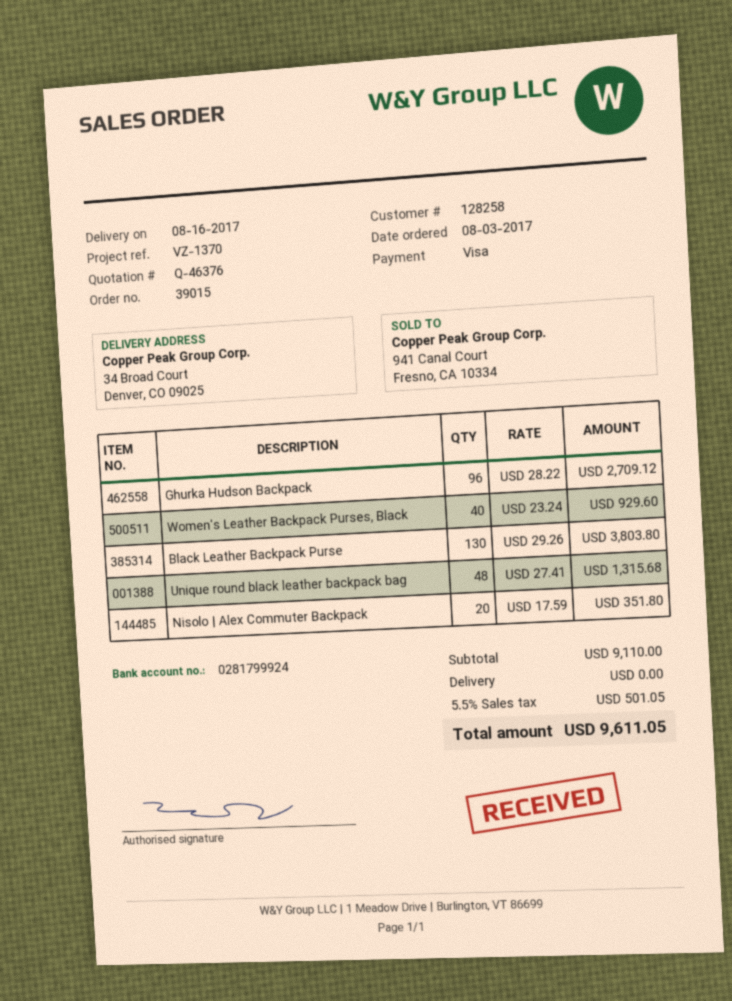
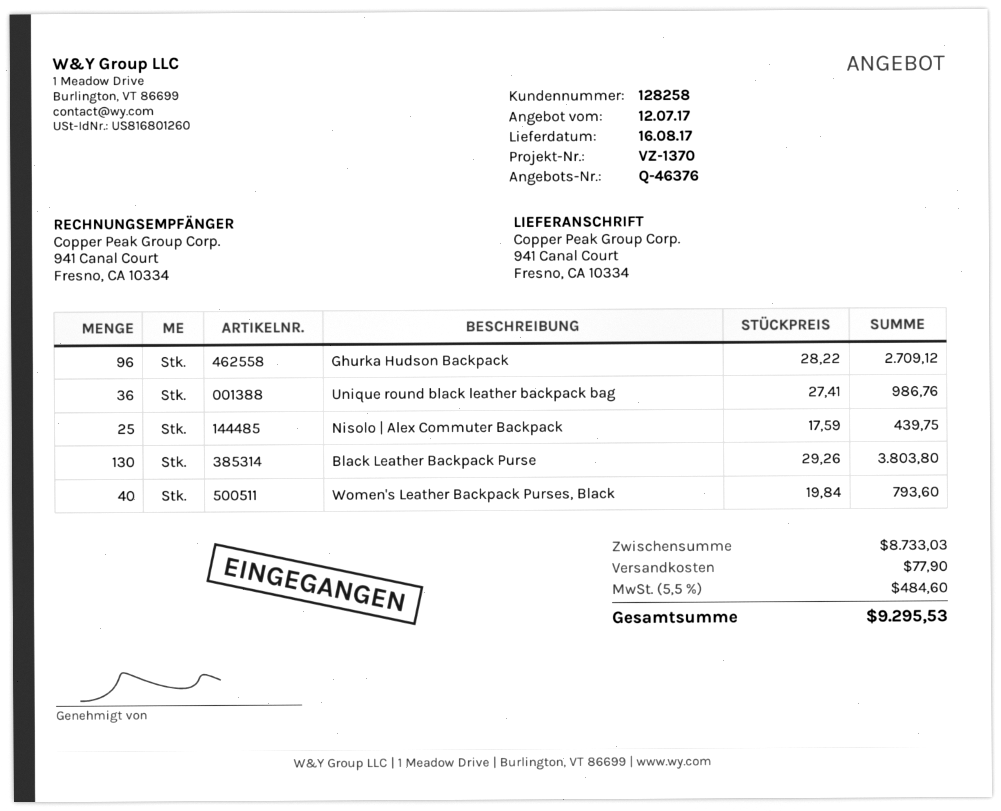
ship to: 34 Broad Court, Denver, CO 09025 -> 941 Canal Court, Fresno, CA 10334
Women's Leather Backpack Purses, Black: 40 x 23.24 = 929.60 -> 40 x 19.84 = 793.60
Unique round black leather backpack bag: 48 x 27.41 = 1315.68 -> 36 x 27.41 = 986.76
Nisolo | Alex Commuter Backpack: 20 x 17.59 = 351.80 -> 25 x 17.59 = 439.75
subtotal: 9110.00 -> 8733.03
shipping: 0.00 -> 77.90
tax: 5.5% = 501.05 -> 5.5% = 484.60
total: 9611.05 -> 9295.53

